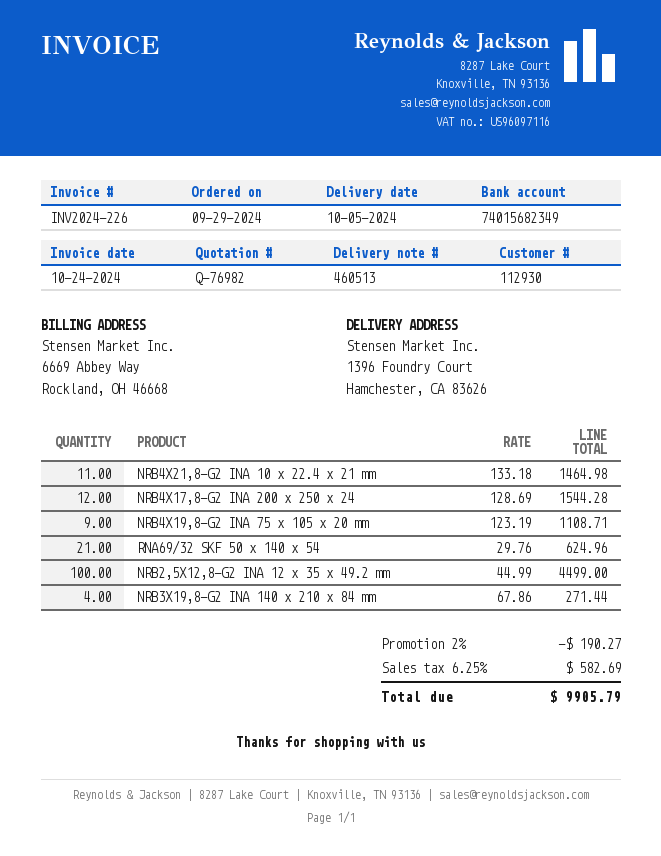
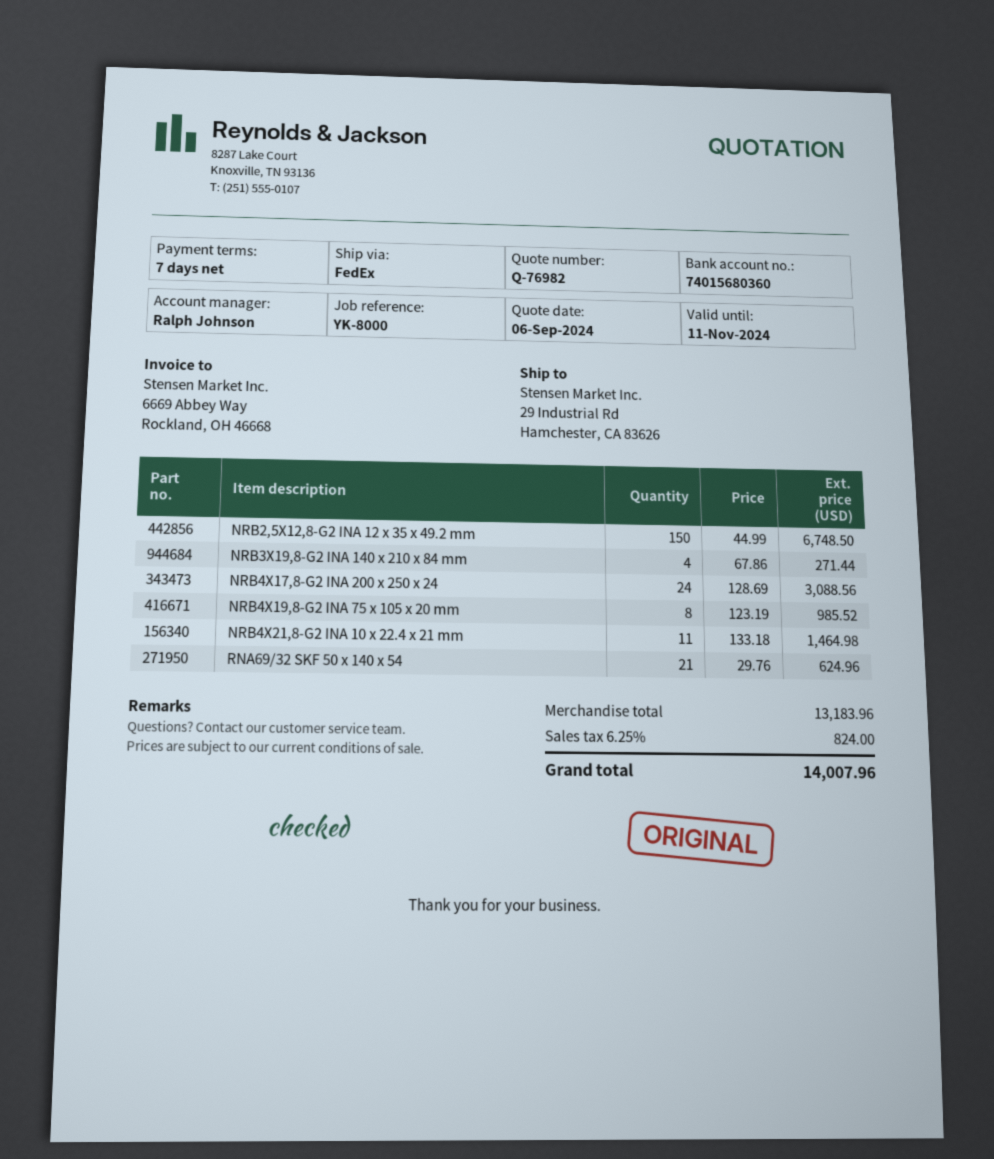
bank account: 74015682349 -> 74015680360
ship to: 1396 Foundry Court, Hamchester, CA 83626 -> 29 Industrial Rd, Hamchester, CA 83626
NRB4X17,8-G2 INA 200 x 250 x 24: 12 x 128.69 = 1544.28 -> 24 x 128.69 = 3088.56
NRB4X19,8-G2 INA 75 x 105 x 20 mm: 9 x 123.19 = 1108.71 -> 8 x 123.19 = 985.52
NRB2,5X12,8-G2 INA 12 x 35 x 49.2 mm: 100 x 44.99 = 4499.00 -> 150 x 44.99 = 6748.50
discount: 2% = 190.27 -> none
tax: 6.25% = 582.69 -> 6.25% = 824.00
total: 9905.79 -> 14007.96

